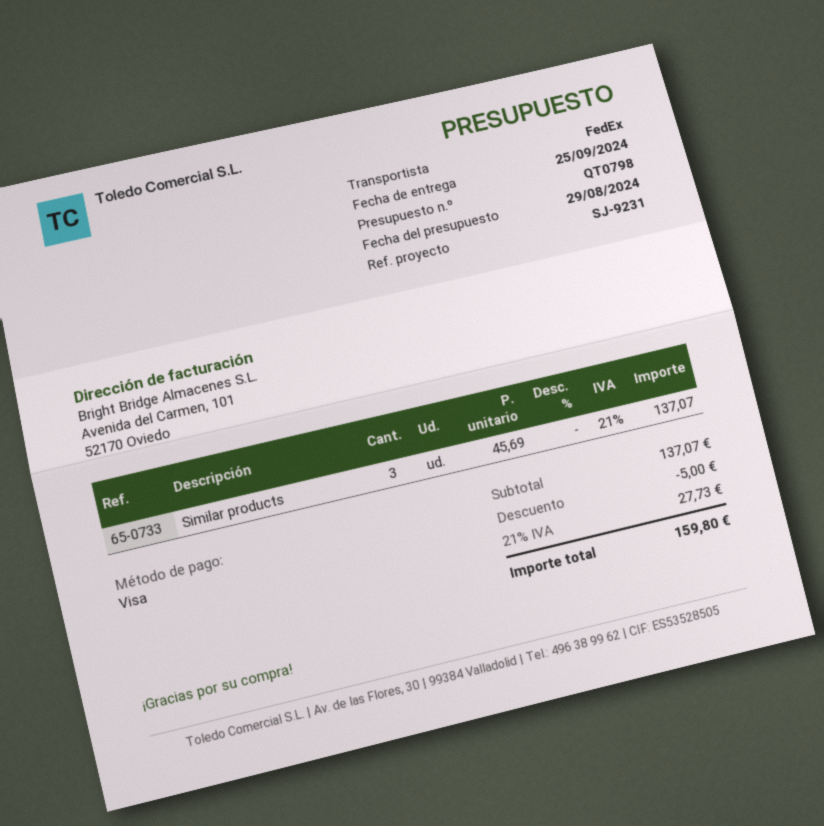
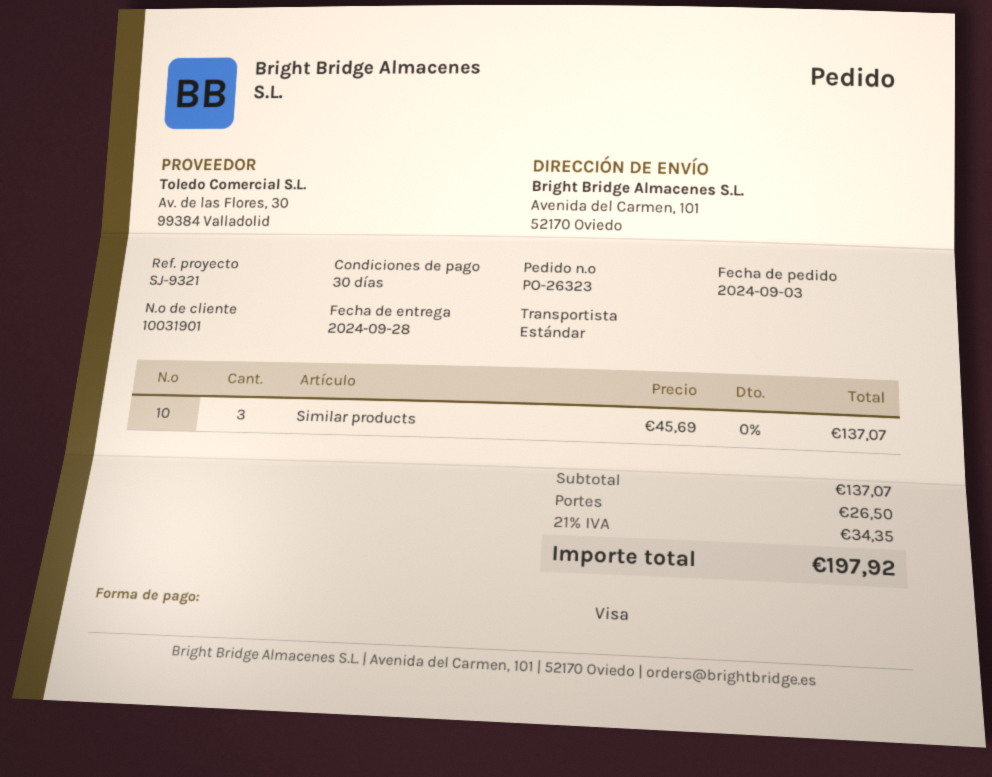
delivery date: 2024-09-25 -> 2024-09-28
reference: SJ-9231 -> SJ-9321
shipping method: FedEx -> standard
discount: 5.00 -> none
shipping: none -> 26.50
tax: 21% = 27.73 -> 21% = 34.35
total: 159.80 -> 197.92

